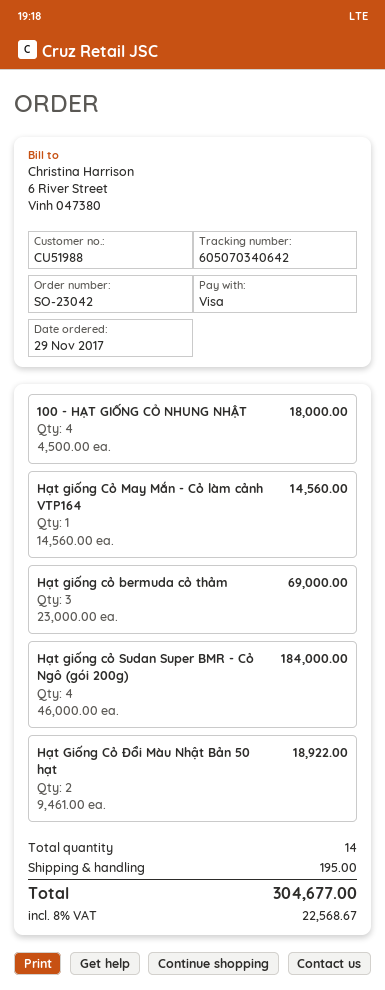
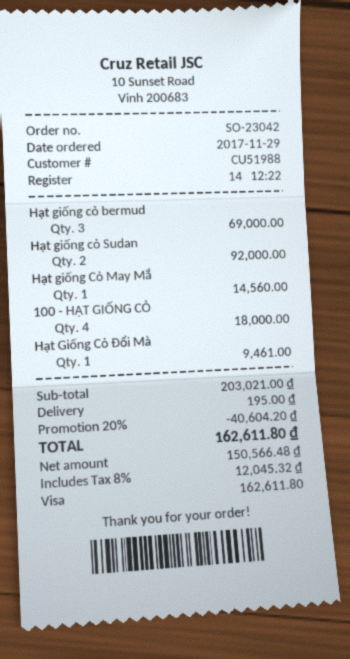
Hạt giống cỏ Sudan Super BMR - Cỏ Ngô (gói 200g): 4 for 184000.00 -> 2 for 92000.00
Hạt Giống Cỏ Đổi Màu Nhật Bản 50 hạt: 2 for 18922.00 -> 1 for 9461.00
discount: none -> 20% = 40604.20
tax: 8% = 22568.67 -> 8% = 12045.32
total: 304677.00 -> 162611.80

